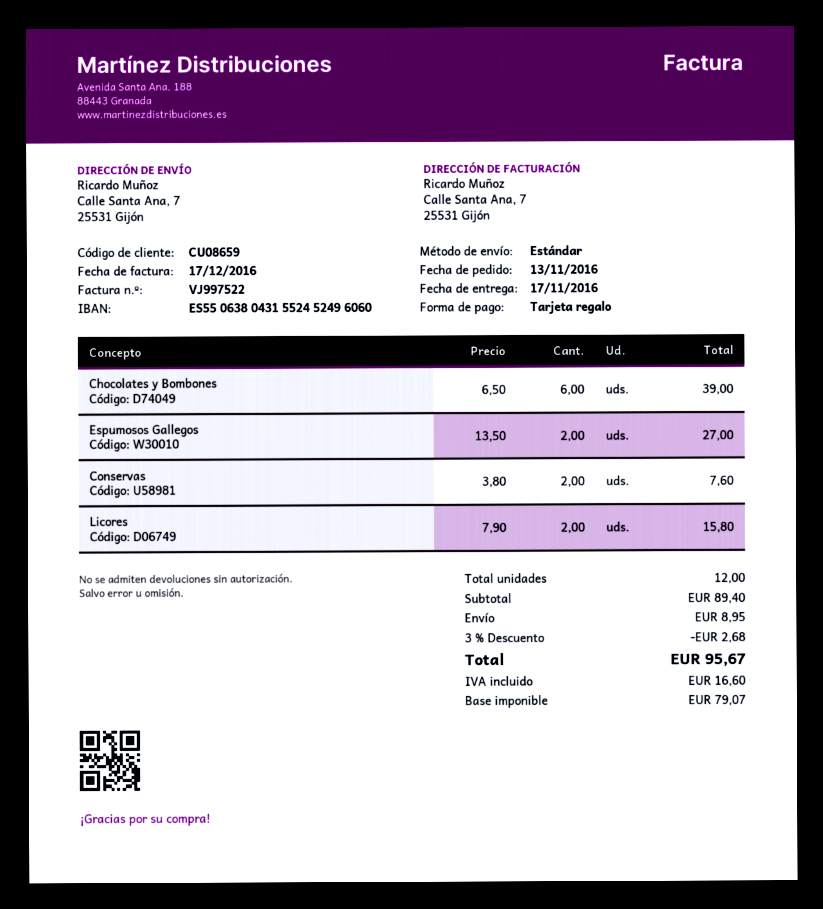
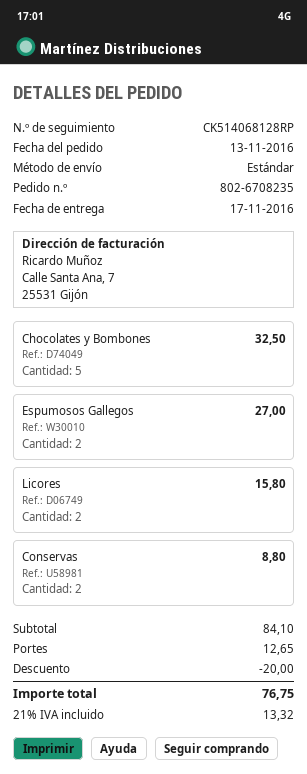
Chocolates y Bombones: 6 for 39.00 -> 5 for 32.50
Conservas: 2 for 7.60 -> 2 for 8.80
subtotal: 89.40 -> 84.10
discount: 2.68 -> 20.00
shipping: 8.95 -> 12.65
tax: 16.60 -> 13.32
total: 95.67 -> 76.75

